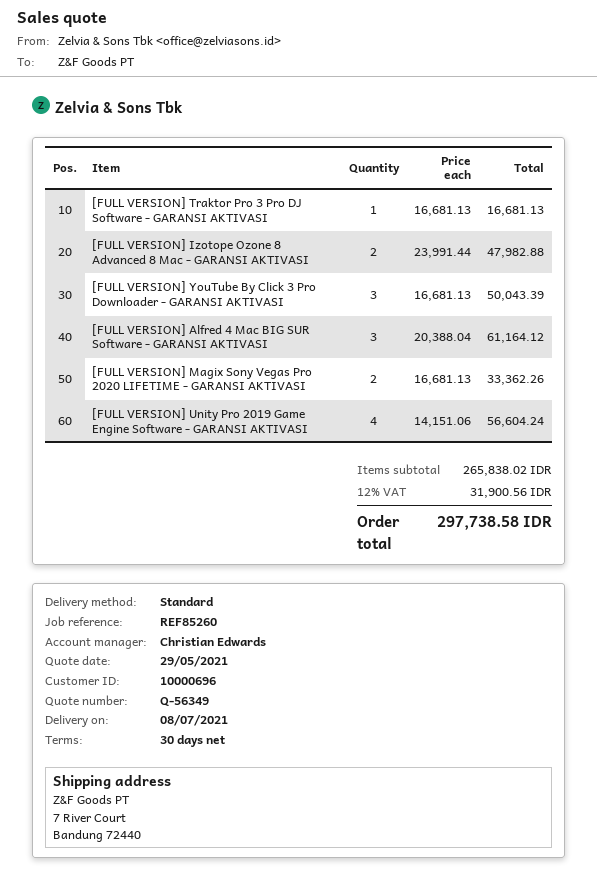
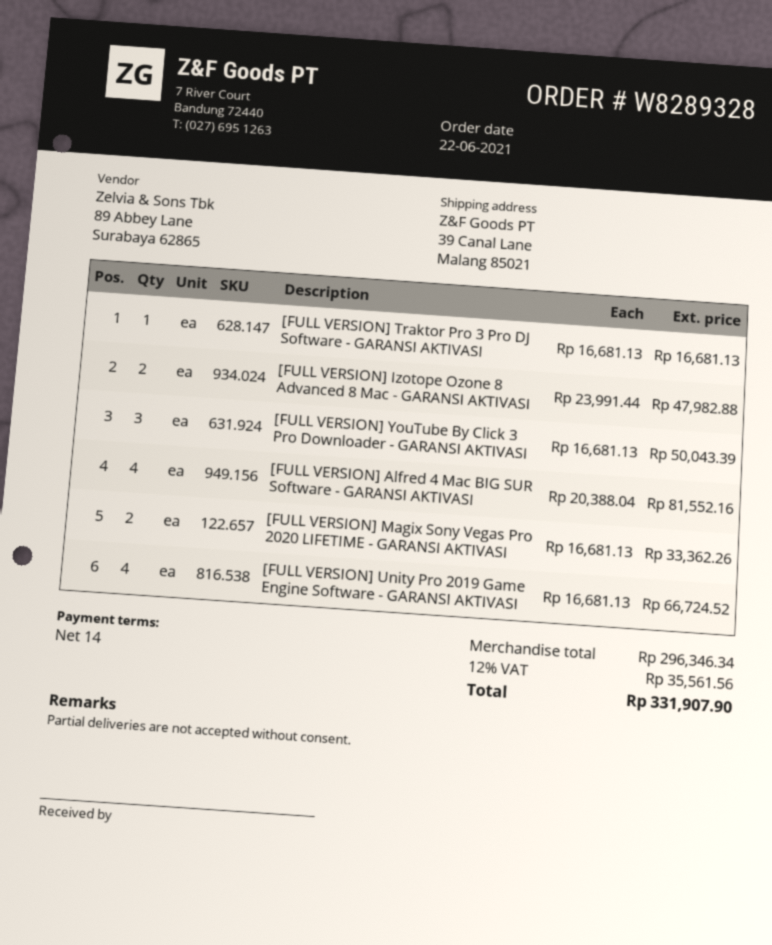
payment terms: 30 days -> 14 days
ship to: 7 River Court, Bandung 72440 -> 39 Canal Lane, Malang 85021
[FULL VERSION] Alfred 4 Mac BIG SUR Software - GARANSI AKTIVASI: 3 x 20388.04 = 61164.12 -> 4 x 20388.04 = 81552.16
[FULL VERSION] Unity Pro 2019 Game Engine Software - GARANSI AKTIVASI: 4 x 14151.06 = 56604.24 -> 4 x 16681.13 = 66724.52
subtotal: 265838.02 -> 296346.34
tax: 12% = 31900.56 -> 12% = 35561.56
total: 297738.58 -> 331907.90

